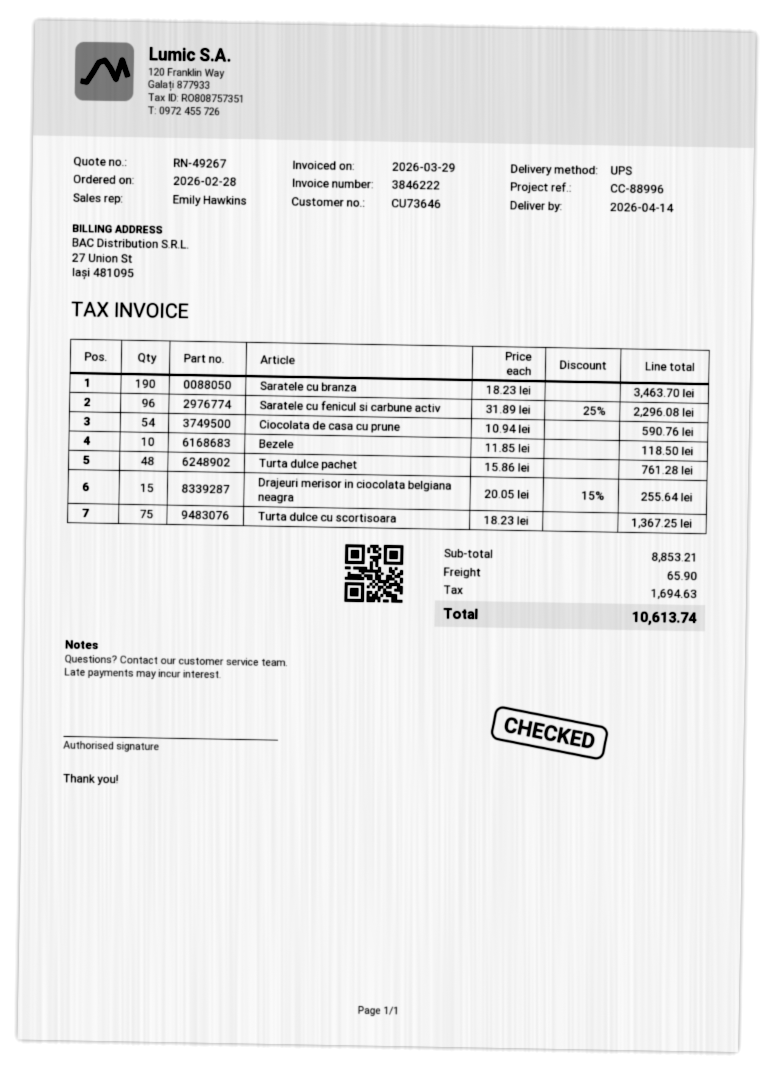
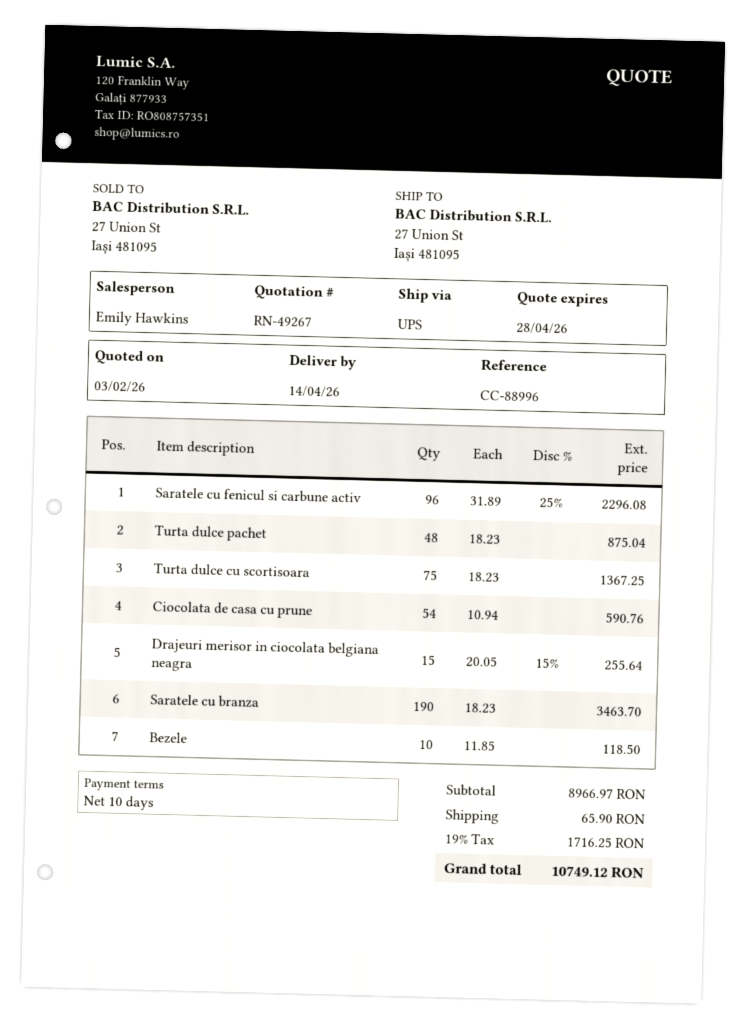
Turta dulce pachet: 48 x 15.86 = 761.28 -> 48 x 18.23 = 875.04
subtotal: 8853.21 -> 8966.97
tax: 1694.63 -> 1716.25
total: 10613.74 -> 10749.12

